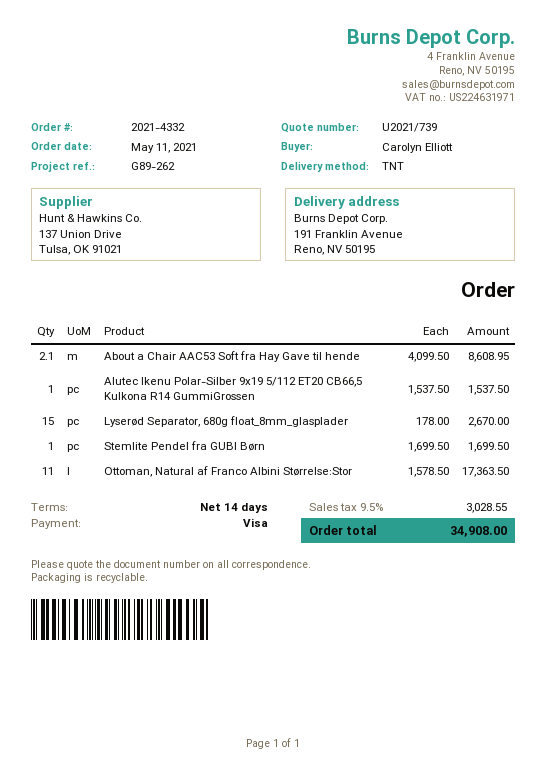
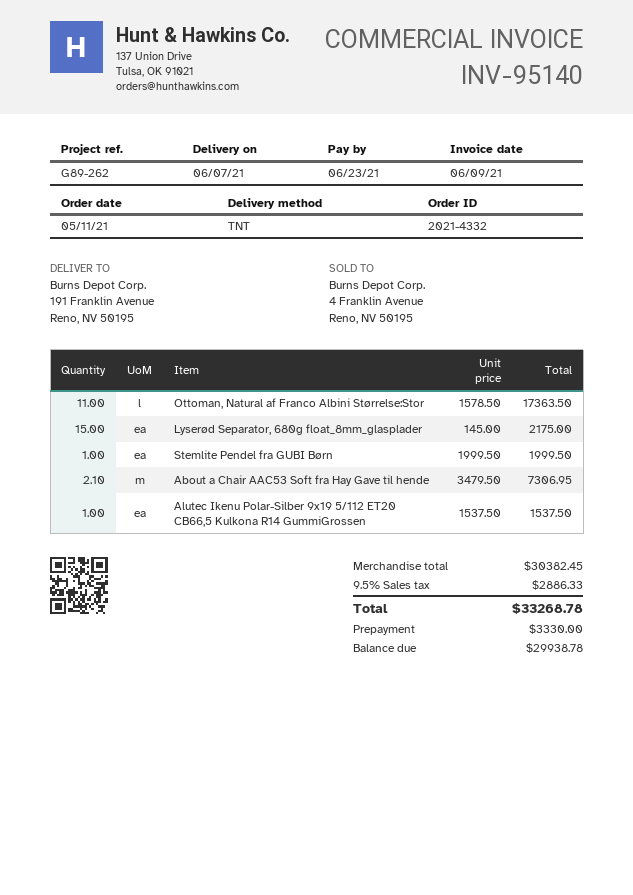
About a Chair AAC53 Soft fra Hay Gave til hende: 2.1 x 4099.50 = 8608.95 -> 2.1 x 3479.50 = 7306.95
Lyserød Separator, 680g float_8mm_glasplader: 15 x 178.00 = 2670.00 -> 15 x 145.00 = 2175.00
Stemlite Pendel fra GUBI Børn: 1 x 1699.50 = 1699.50 -> 1 x 1999.50 = 1999.50
tax: 9.5% = 3028.55 -> 9.5% = 2886.33
total: 34908.00 -> 33268.78

